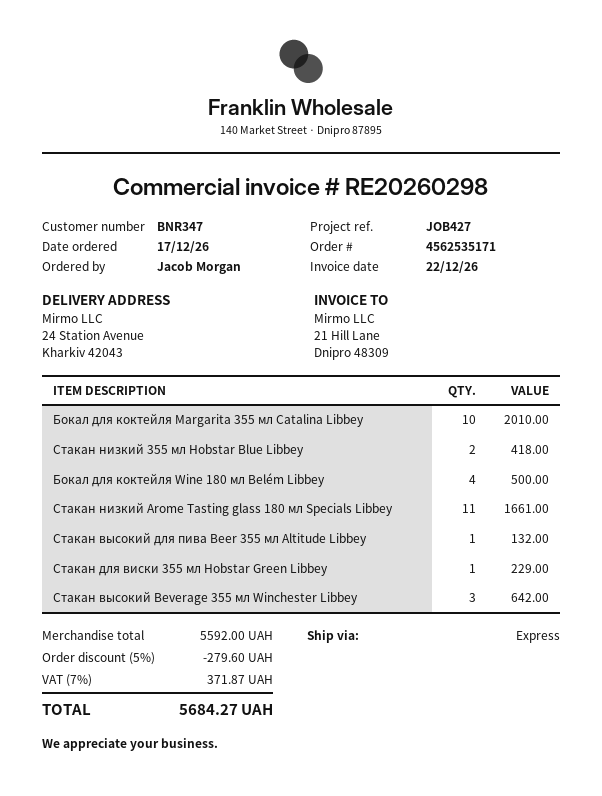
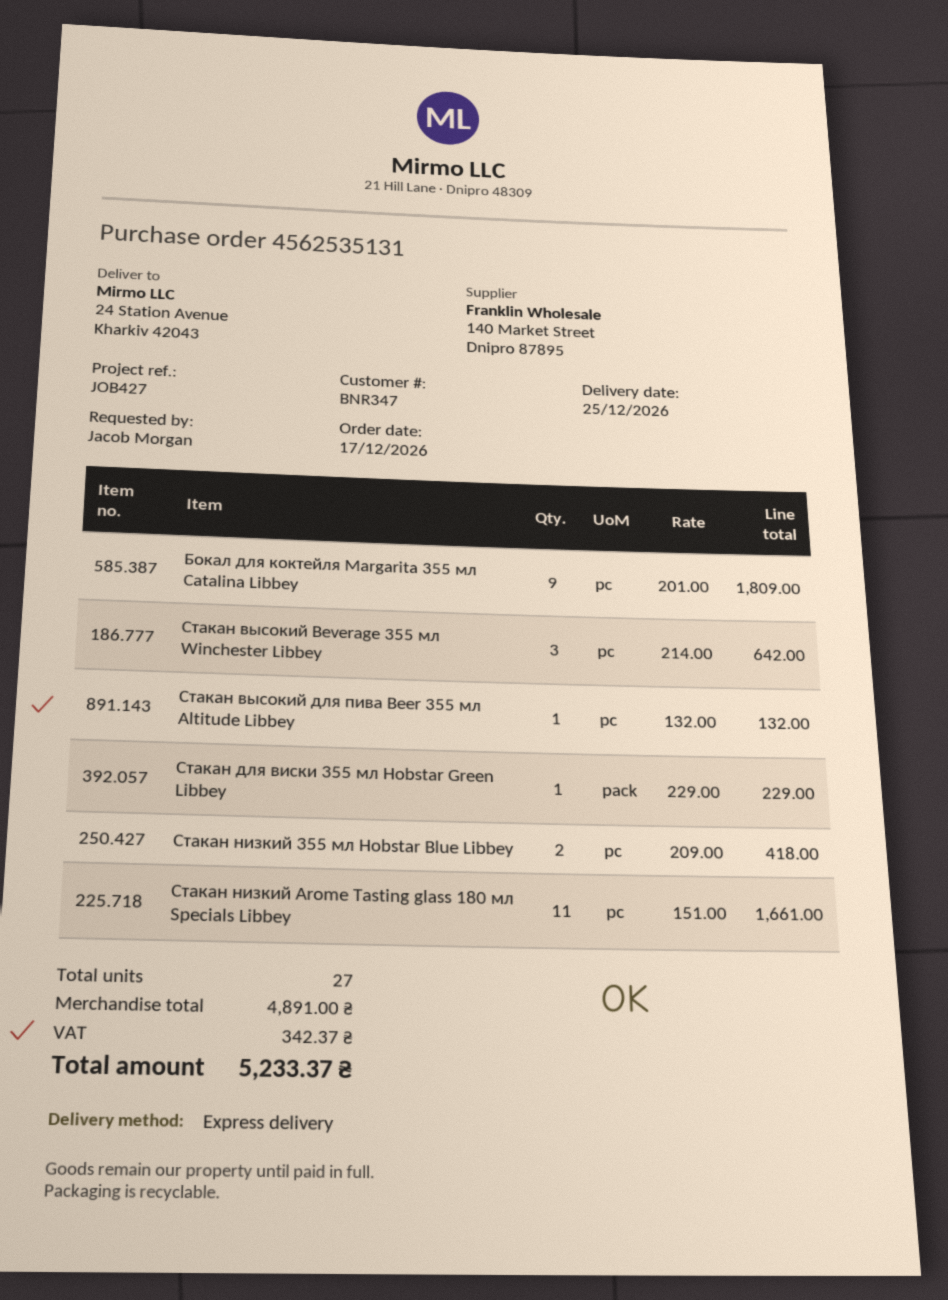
order number: 4562535171 -> 4562535131
Бокал для коктейля Margarita 355 мл Catalina Libbey: 10 for 2010.00 -> 9 for 1809.00
Бокал для коктейля Wine 180 мл Belém Libbey: 4 for 500.00 -> none
subtotal: 5592.00 -> 4891.00
discount: 5% = 279.60 -> none
tax: 371.87 -> 342.37
total: 5684.27 -> 5233.37

